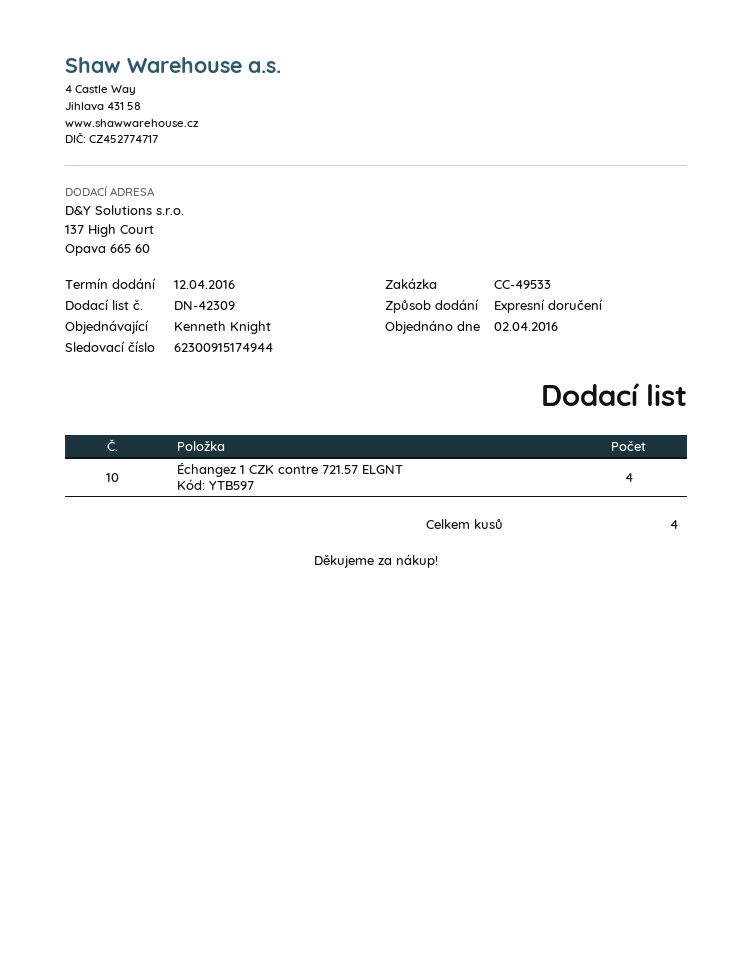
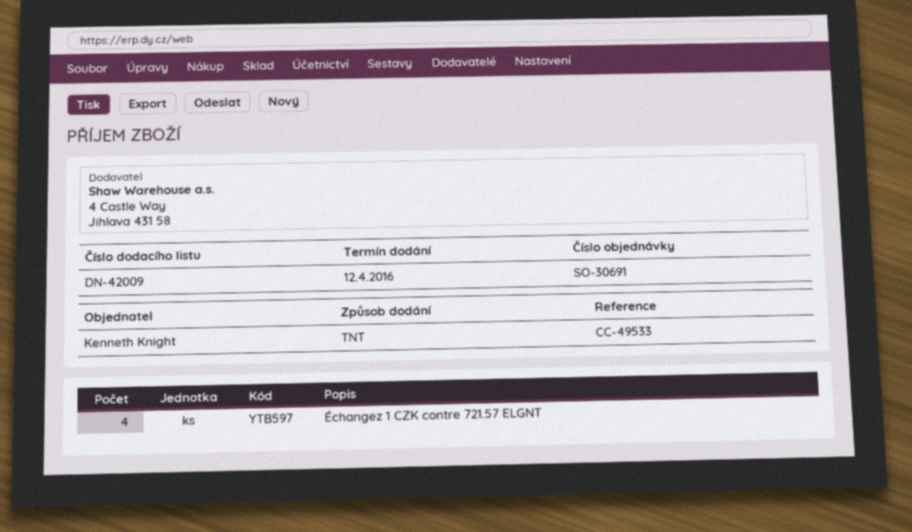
delivery note number: DN-42309 -> DN-42009
shipping method: express -> TNT

